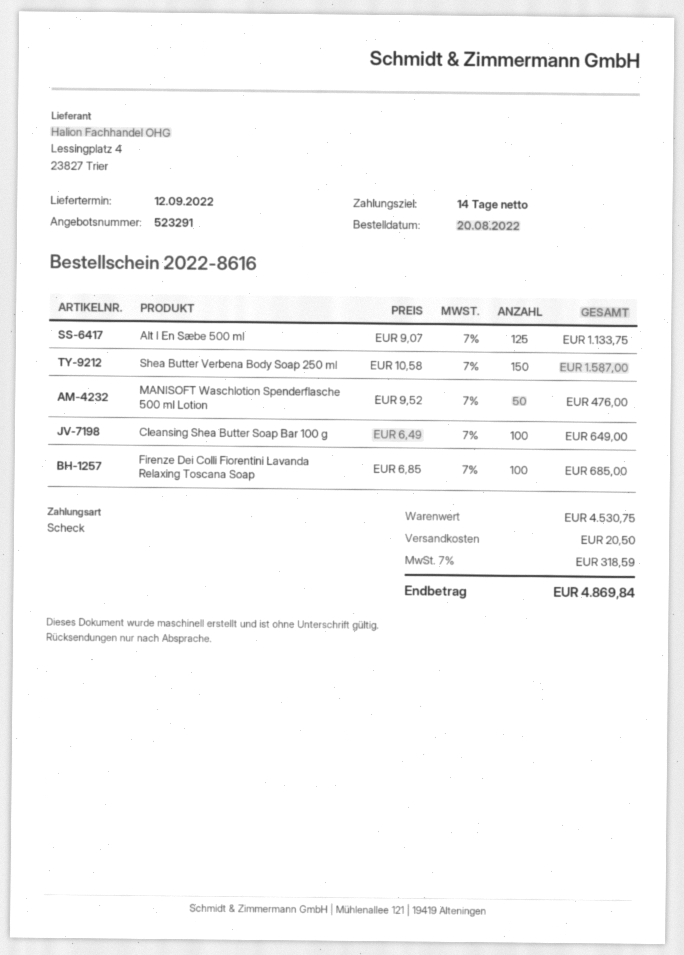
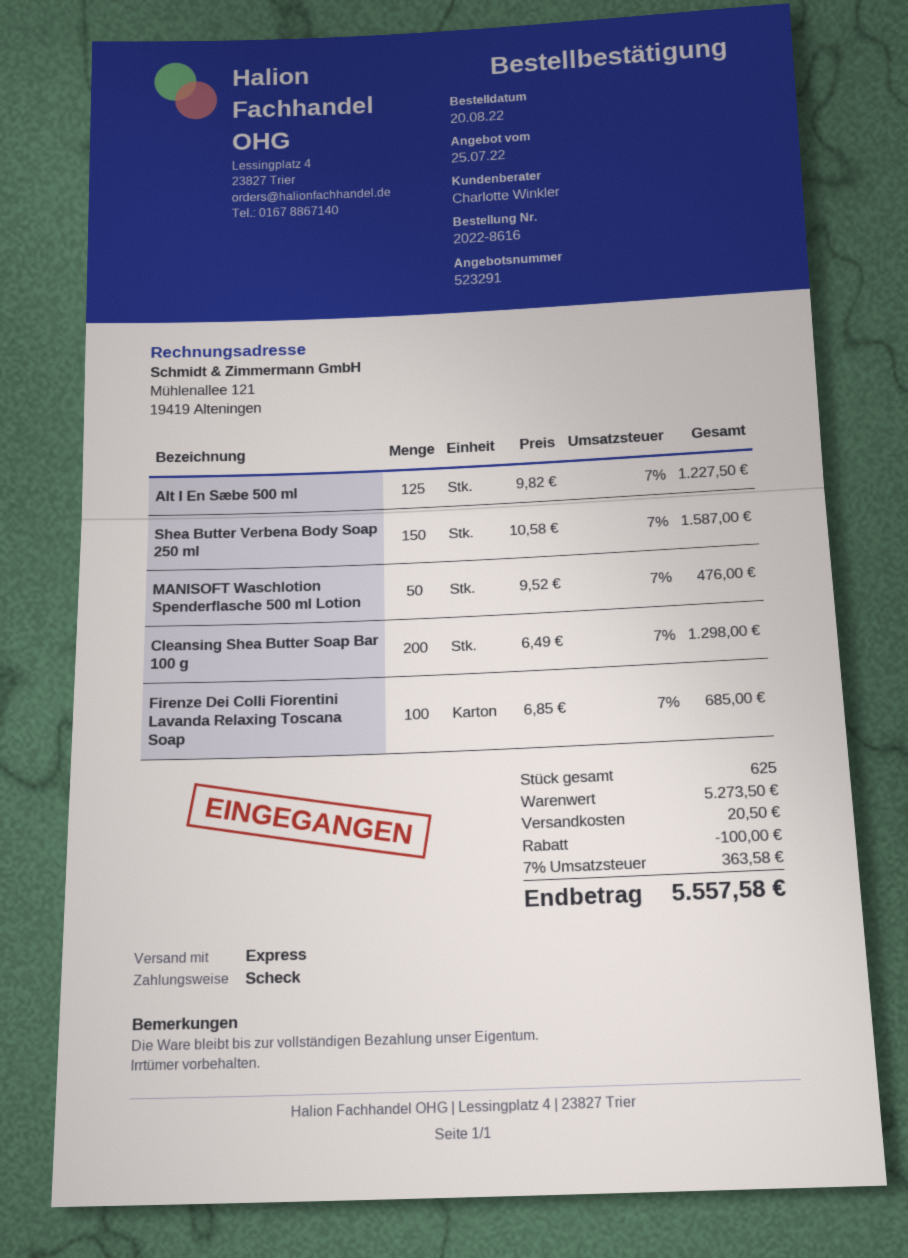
Alt I En Sæbe 500 ml: 125 x 9.07 = 1133.75 -> 125 x 9.82 = 1227.50
Cleansing Shea Butter Soap Bar 100 g: 100 x 6.49 = 649.00 -> 200 x 6.49 = 1298.00
subtotal: 4530.75 -> 5273.50
discount: none -> 100.00
tax: 7% = 318.59 -> 7% = 363.58
total: 4869.84 -> 5557.58

